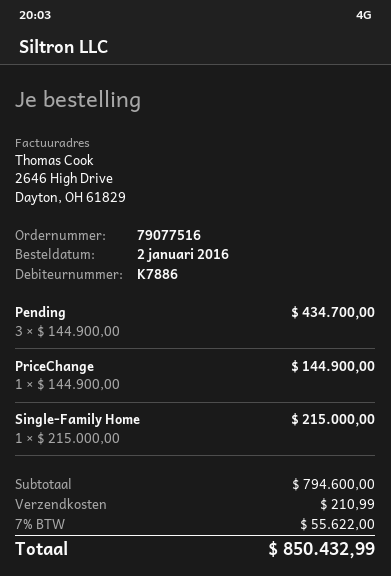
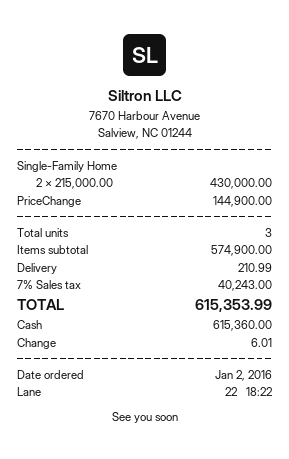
Pending: 3 x 144900.00 = 434700.00 -> none
Single-Family Home: 1 x 215000.00 = 215000.00 -> 2 x 215000.00 = 430000.00
subtotal: 794600.00 -> 574900.00
tax: 7% = 55622.00 -> 7% = 40243.00
total: 850432.99 -> 615353.99

